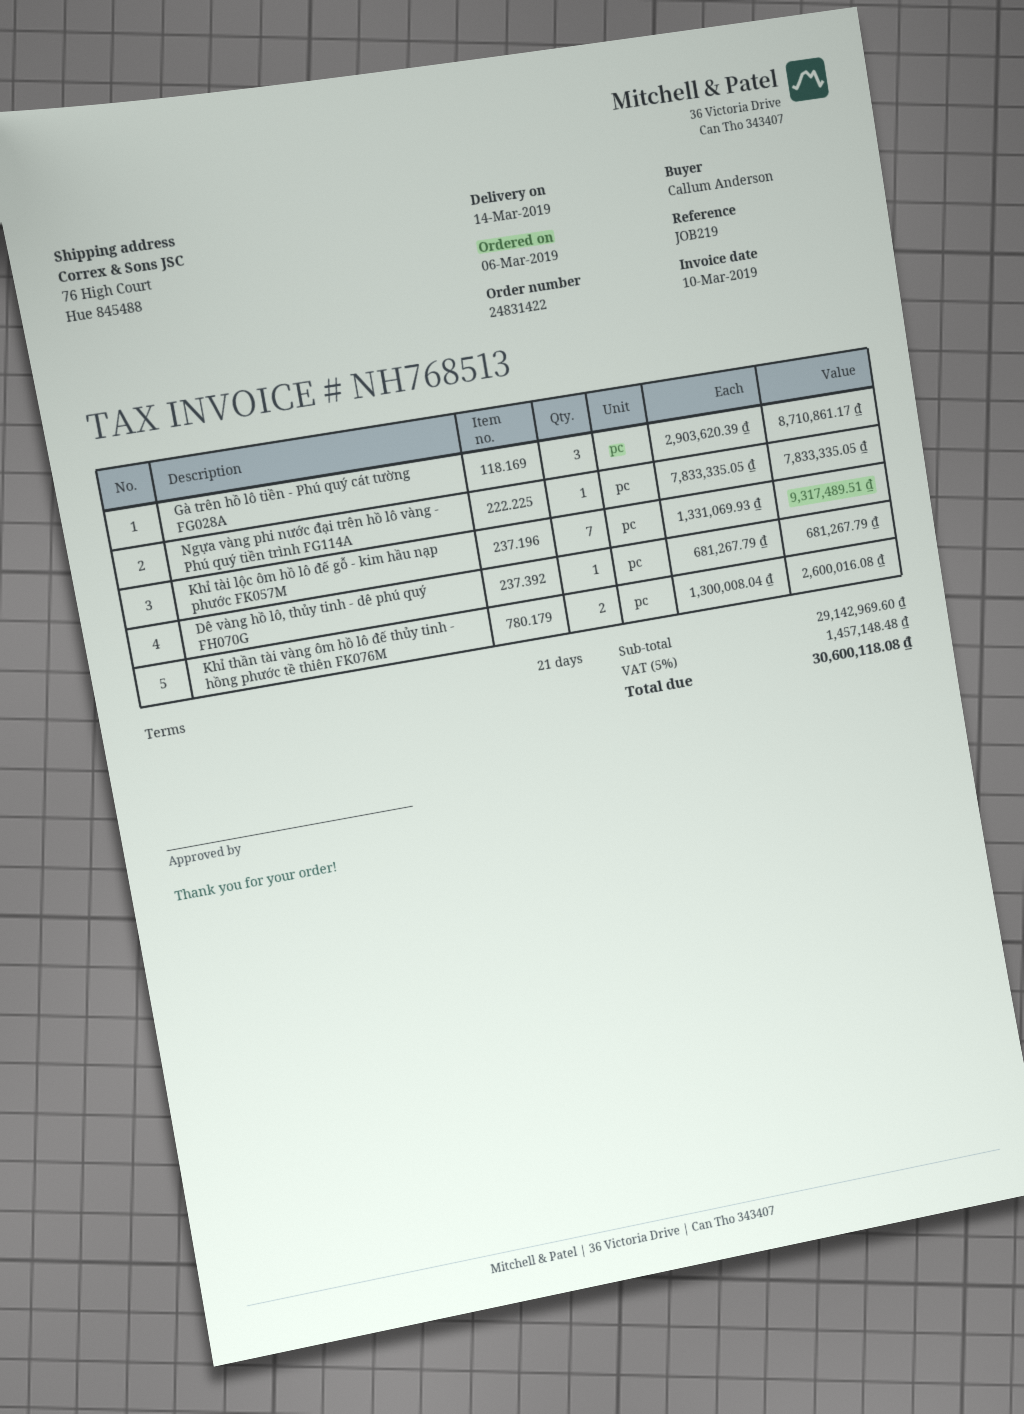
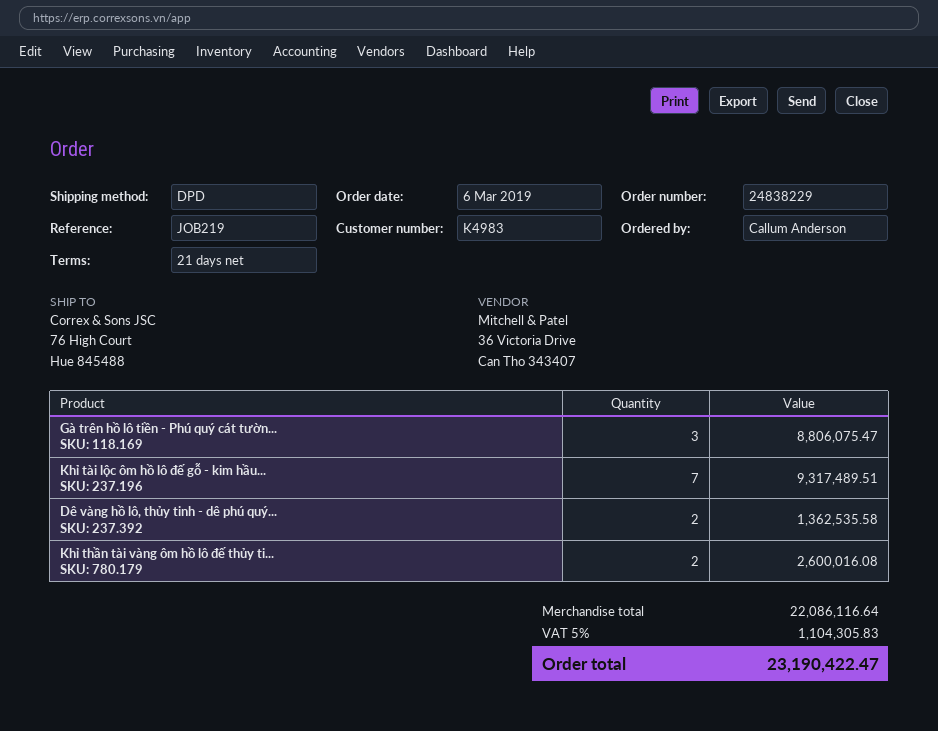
order number: 24831422 -> 24838229
Gà trên hồ lô tiền - Phú quý cát tường FG028A: 3 for 8710861.17 -> 3 for 8806075.47
Ngựa vàng phi nước đại trên hồ lô vàng - Phú quý tiền trình FG114A: 1 for 7833335.05 -> none
Dê vàng hồ lô, thủy tinh - dê phú quý FH070G: 1 for 681267.79 -> 2 for 1362535.58
subtotal: 29142969.60 -> 22086116.64
tax: 5% = 1457148.48 -> 5% = 1104305.83
total: 30600118.08 -> 23190422.47

